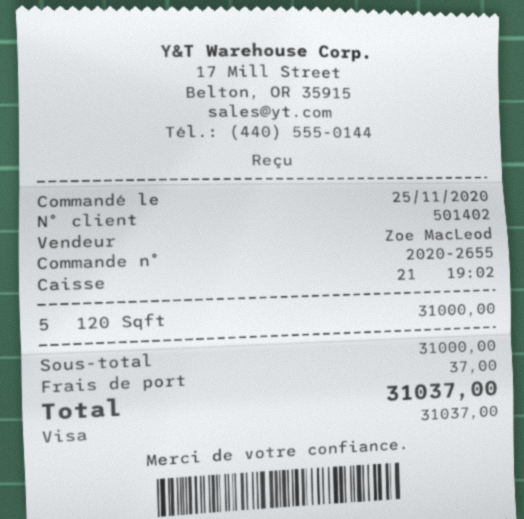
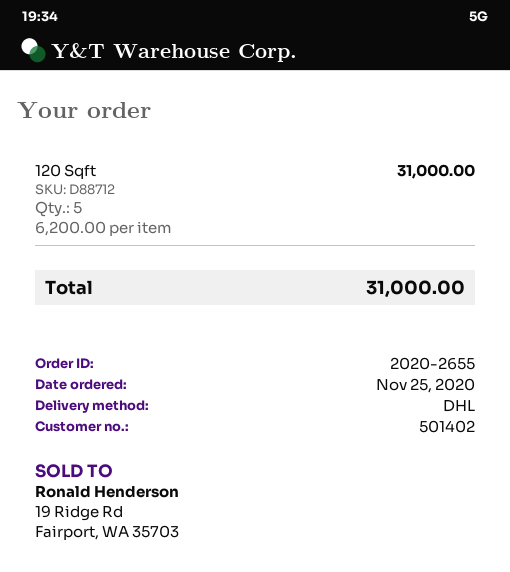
shipping: 37.00 -> none
total: 31037.00 -> 31000.00

